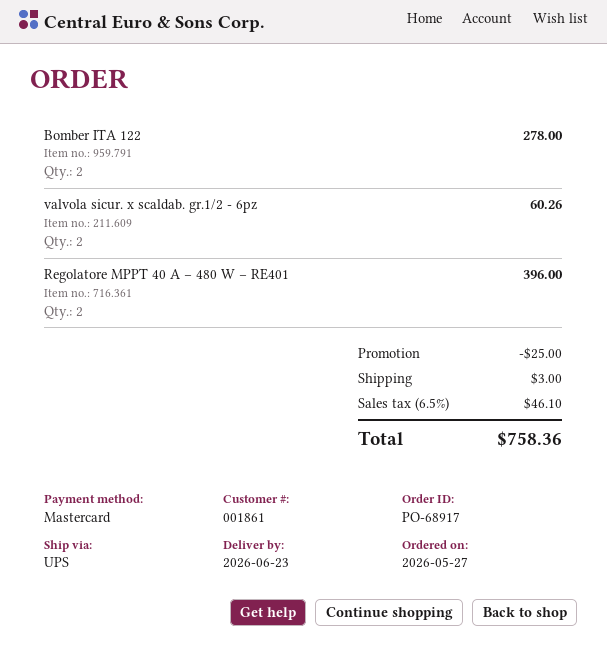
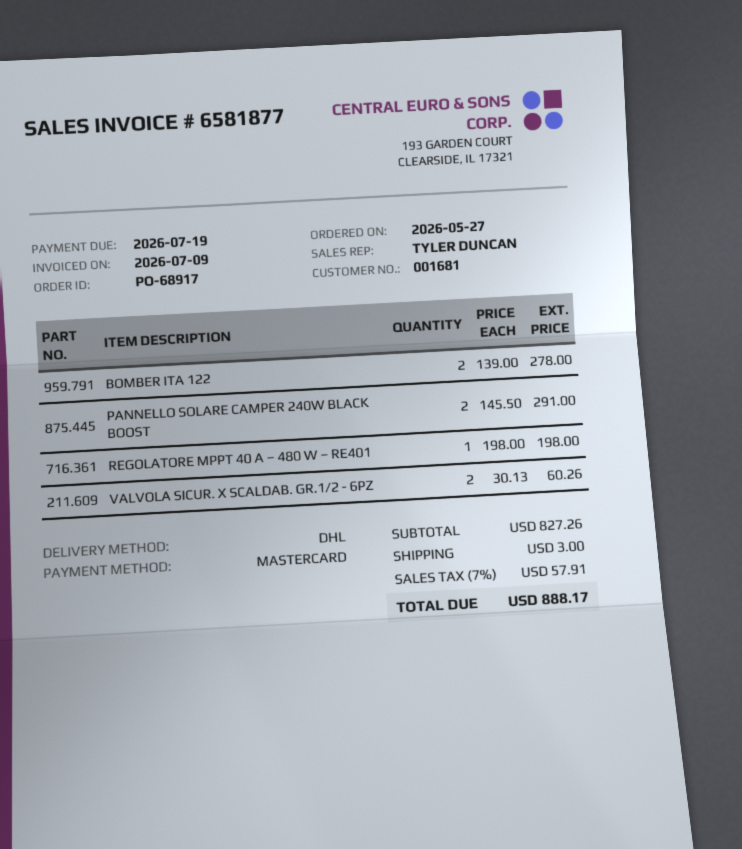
customer number: 001861 -> 001681
shipping method: UPS -> DHL
Regolatore MPPT 40 A – 480 W – RE401: 2 for 396.00 -> 1 for 198.00
PANNELLO SOLARE CAMPER 240W BLACK BOOST: none -> 2 for 291.00
discount: 25.00 -> none
tax: 6.5% = 46.10 -> 7% = 57.91
total: 758.36 -> 888.17

